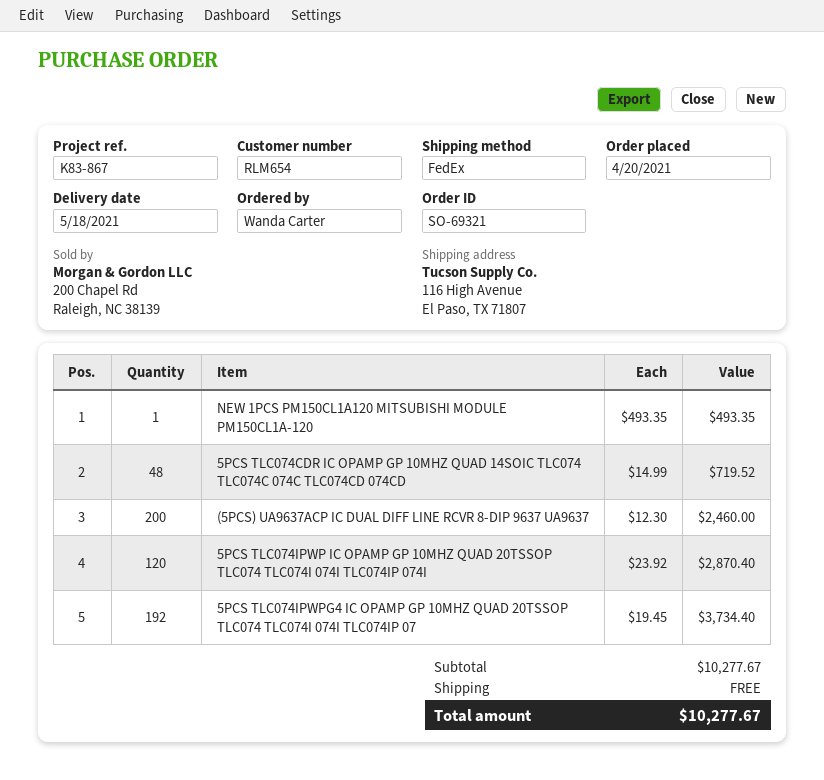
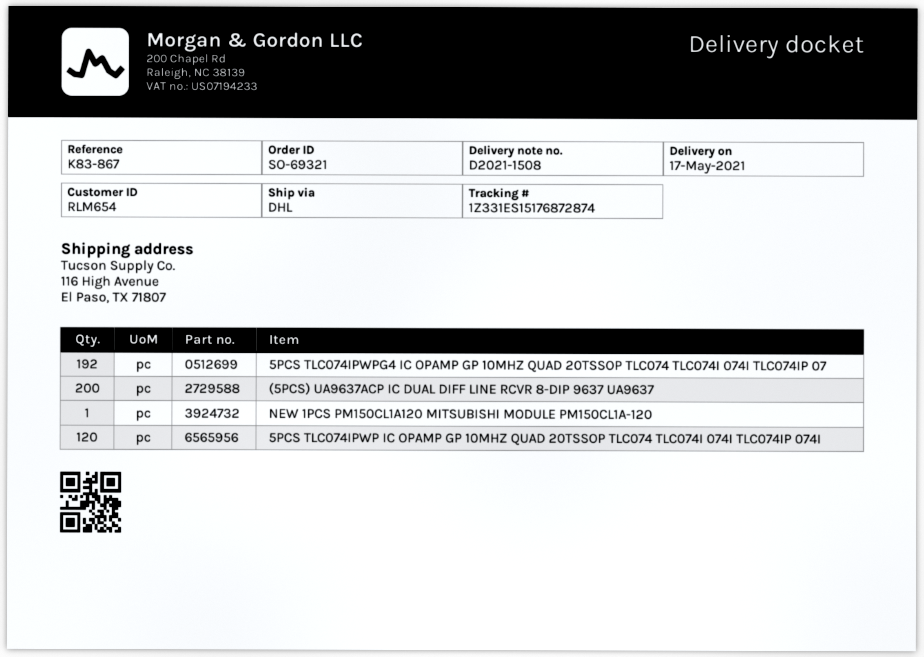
delivery date: 2021-05-18 -> 2021-05-17
shipping method: FedEx -> DHL
5PCS TLC074CDR IC OPAMP GP 10MHZ QUAD 14SOIC TLC074 TLC074C 074C TLC074CD 074CD: 48 -> none

